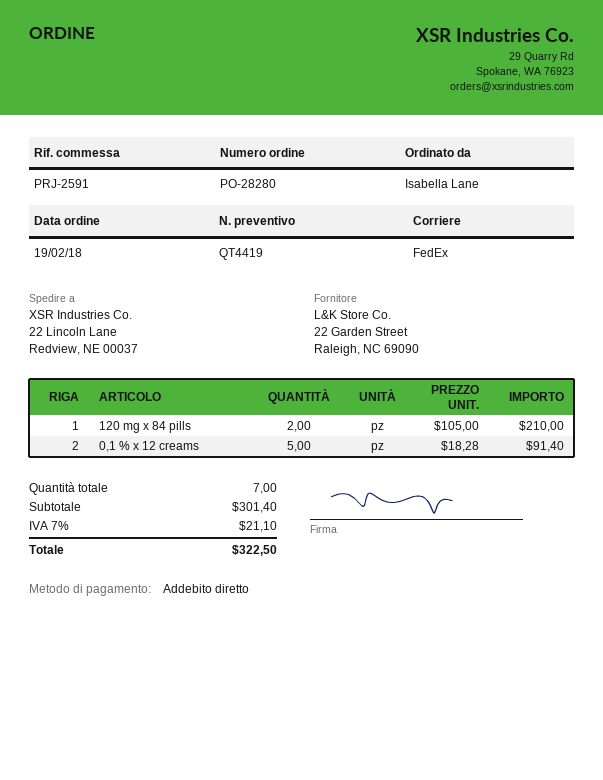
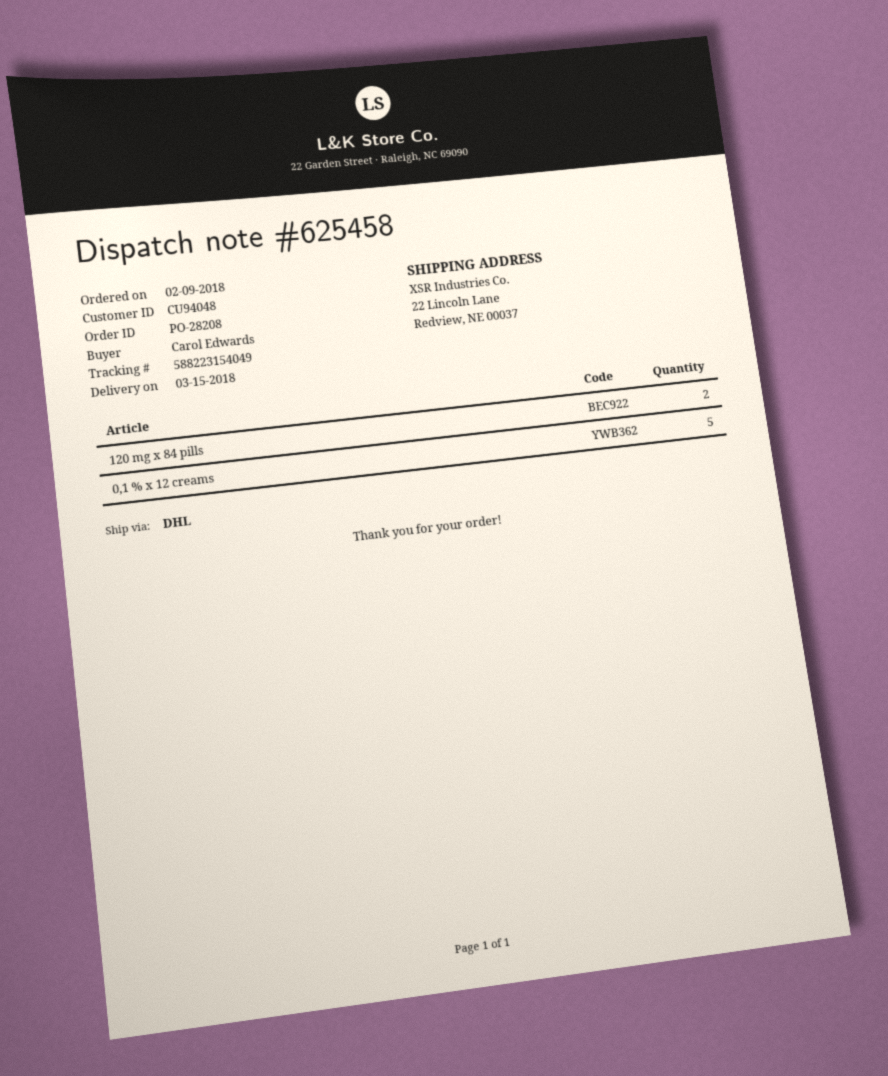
order number: PO-28280 -> PO-28208
order date: 2018-02-19 -> 2018-02-09
ordered by: Isabella Lane -> Carol Edwards
shipping method: FedEx -> DHL

